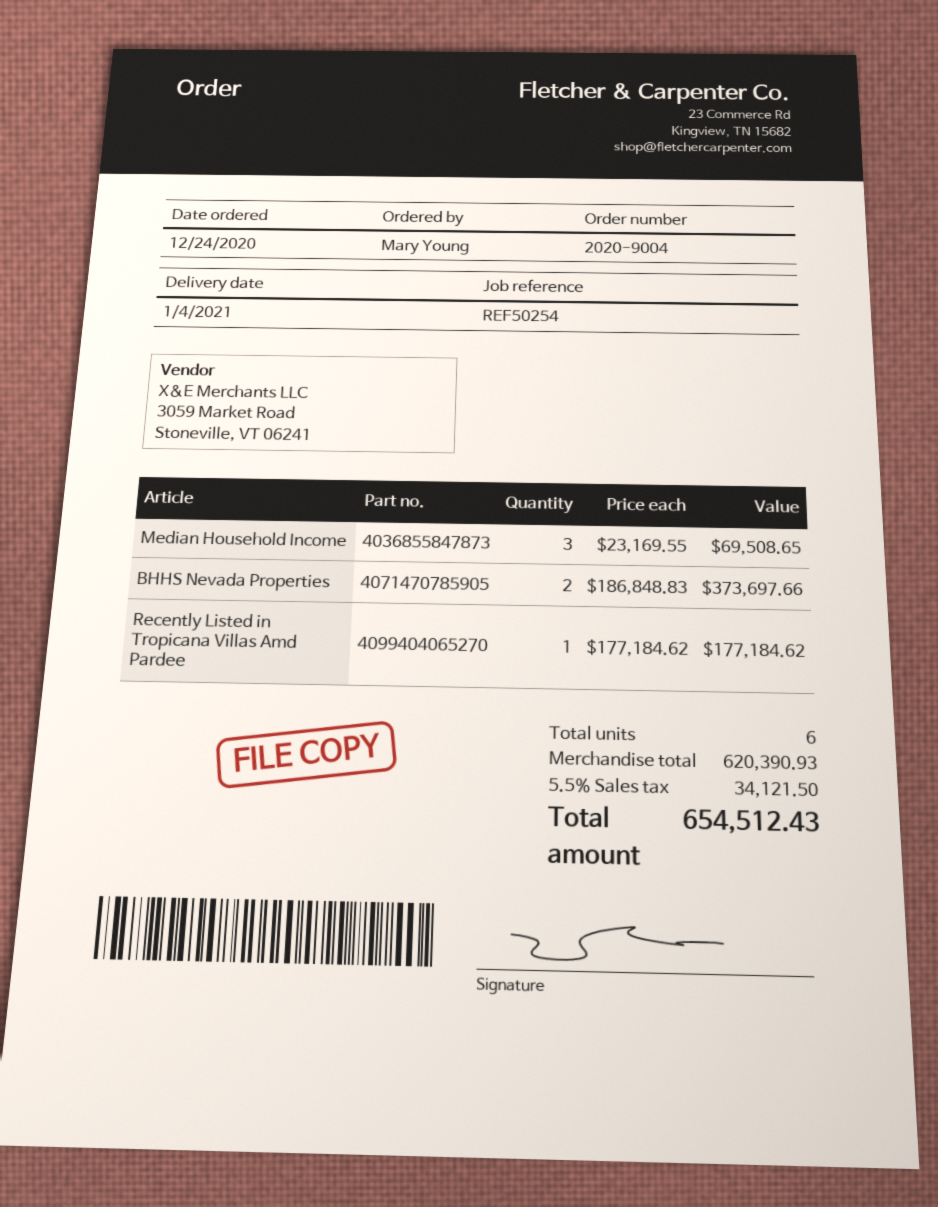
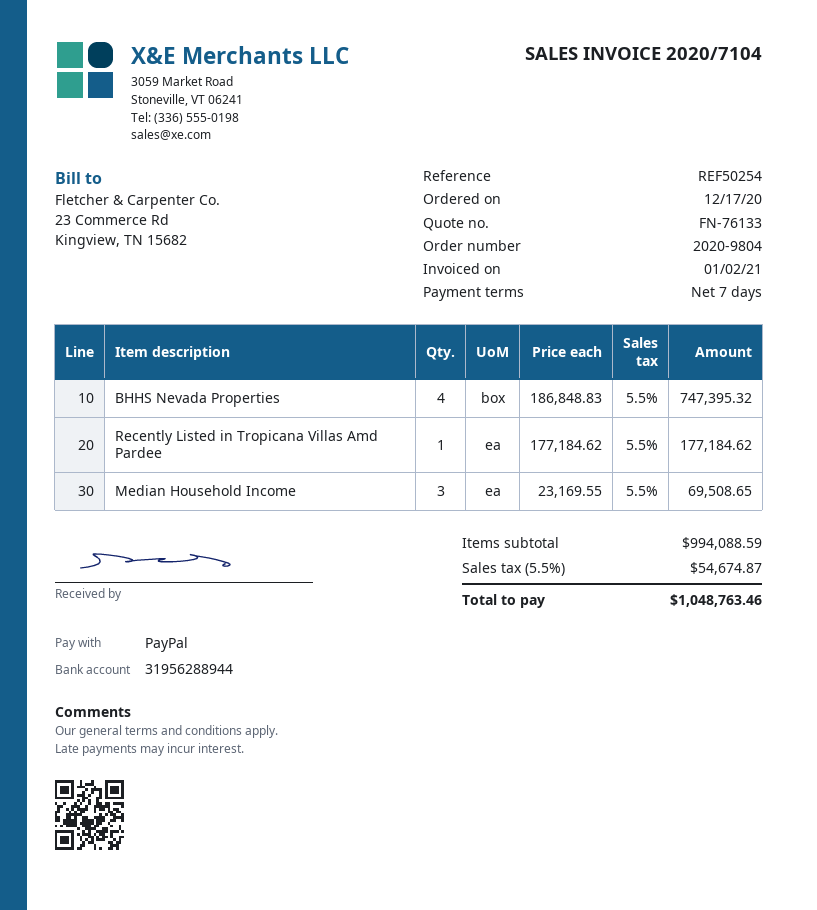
order number: 2020-9004 -> 2020-9804
order date: 2020-12-24 -> 2020-12-17
BHHS Nevada Properties: 2 x 186848.83 = 373697.66 -> 4 x 186848.83 = 747395.32
subtotal: 620390.93 -> 994088.59
tax: 5.5% = 34121.50 -> 5.5% = 54674.87
total: 654512.43 -> 1048763.46

